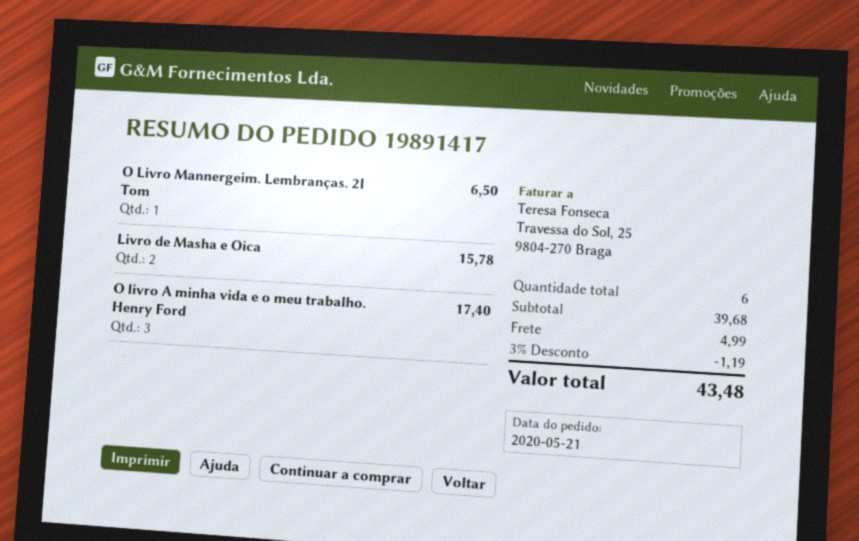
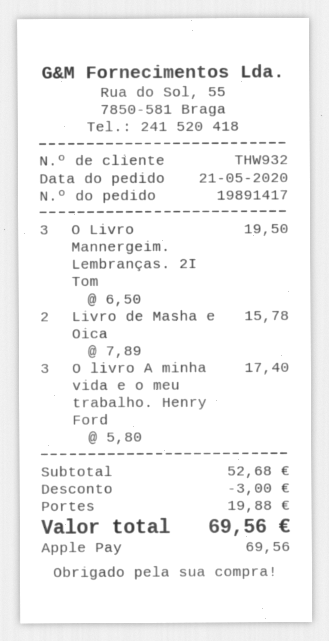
O Livro Mannergeim. Lembranças. 2І Tom: 1 for 6.50 -> 3 for 19.50
subtotal: 39.68 -> 52.68
discount: 1.19 -> 3.00
shipping: 4.99 -> 19.88
total: 43.48 -> 69.56

